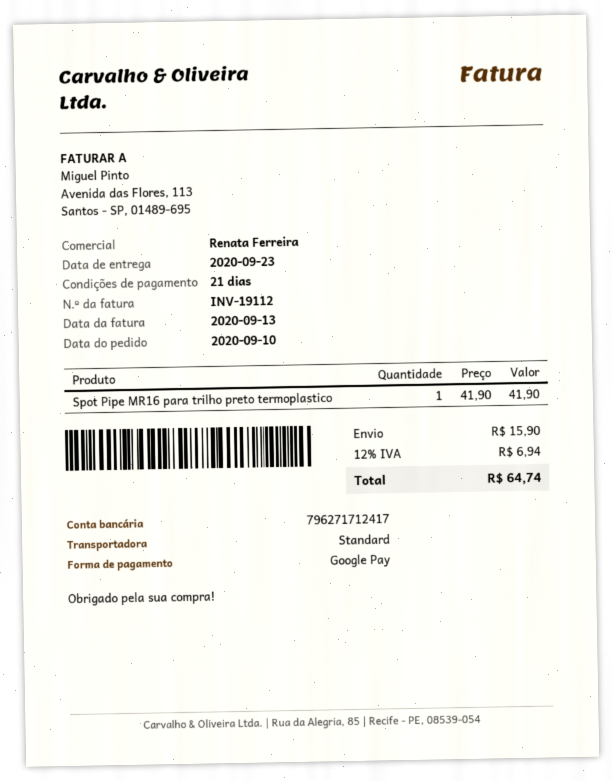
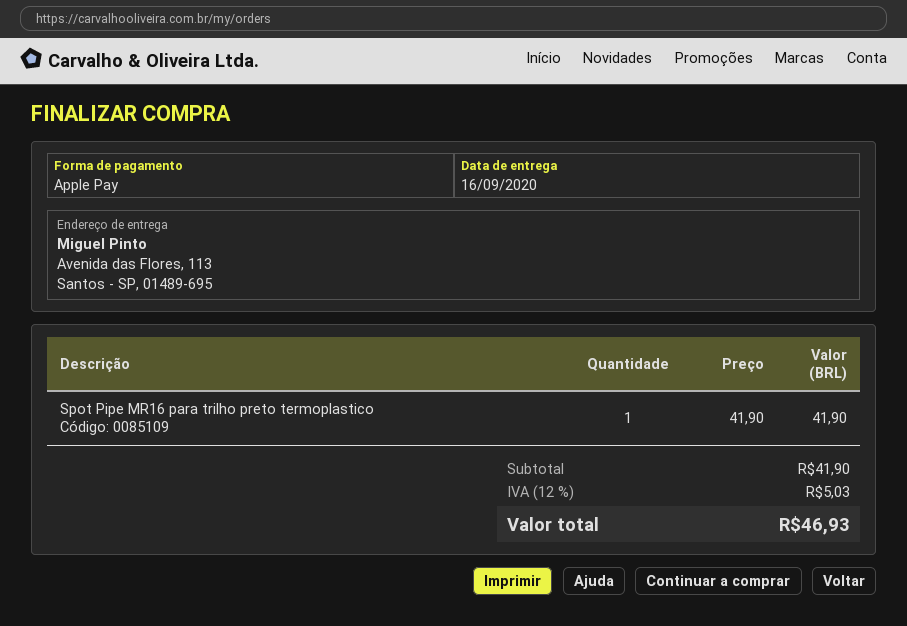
delivery date: 2020-09-23 -> 2020-09-16
payment method: Google Pay -> Apple Pay
shipping: 15.90 -> none
tax: 12% = 6.94 -> 12% = 5.03
total: 64.74 -> 46.93

